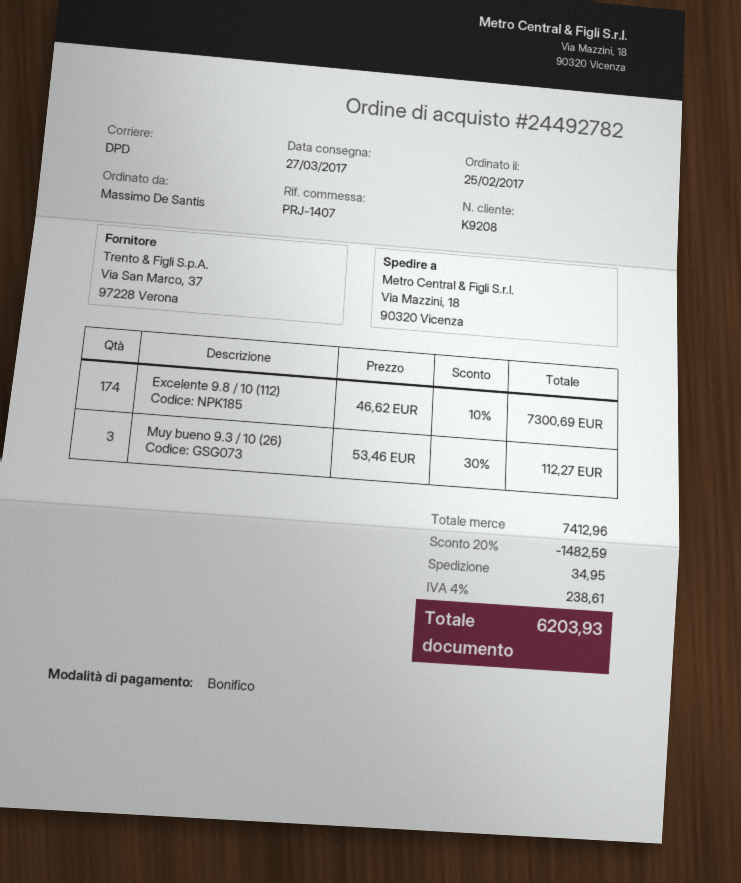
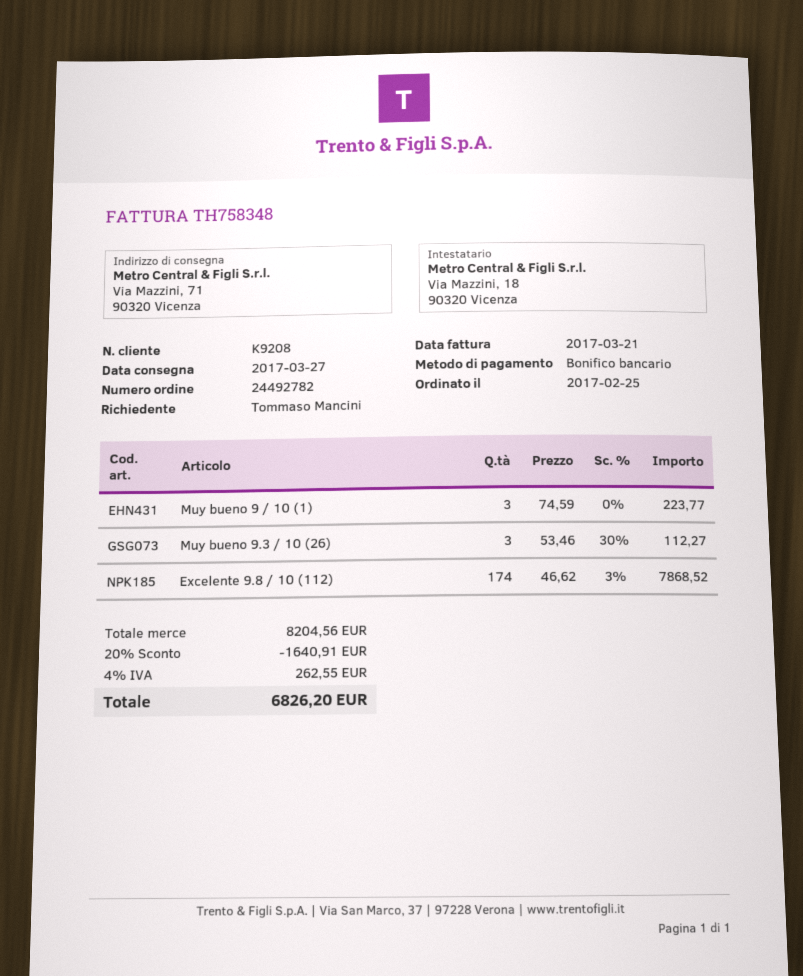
ordered by: Massimo De Santis -> Tommaso Mancini
ship to: Via Mazzini, 18, 90320 Vicenza -> Via Mazzini, 71, 90320 Vicenza
Excelente 9.8 / 10 (112): 174 x 46.62 - 10% = 7300.69 -> 174 x 46.62 - 3% = 7868.52
Muy bueno 9 / 10 (1): none -> 3 x 74.59 = 223.77
subtotal: 7412.96 -> 8204.56
discount: 20% = 1482.59 -> 20% = 1640.91
shipping: 34.95 -> none
tax: 4% = 238.61 -> 4% = 262.55
total: 6203.93 -> 6826.20

